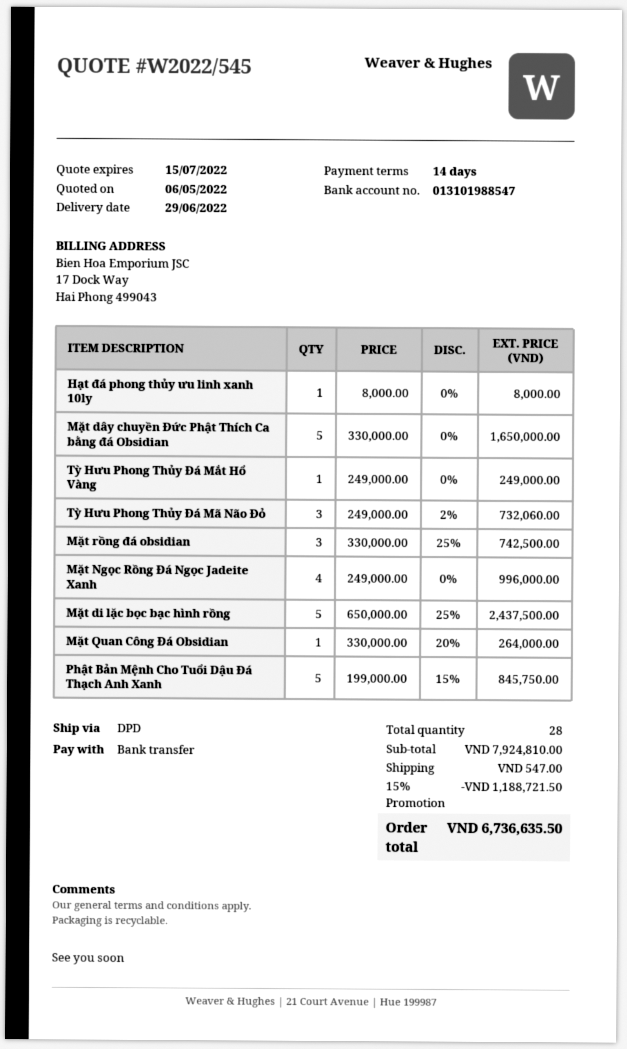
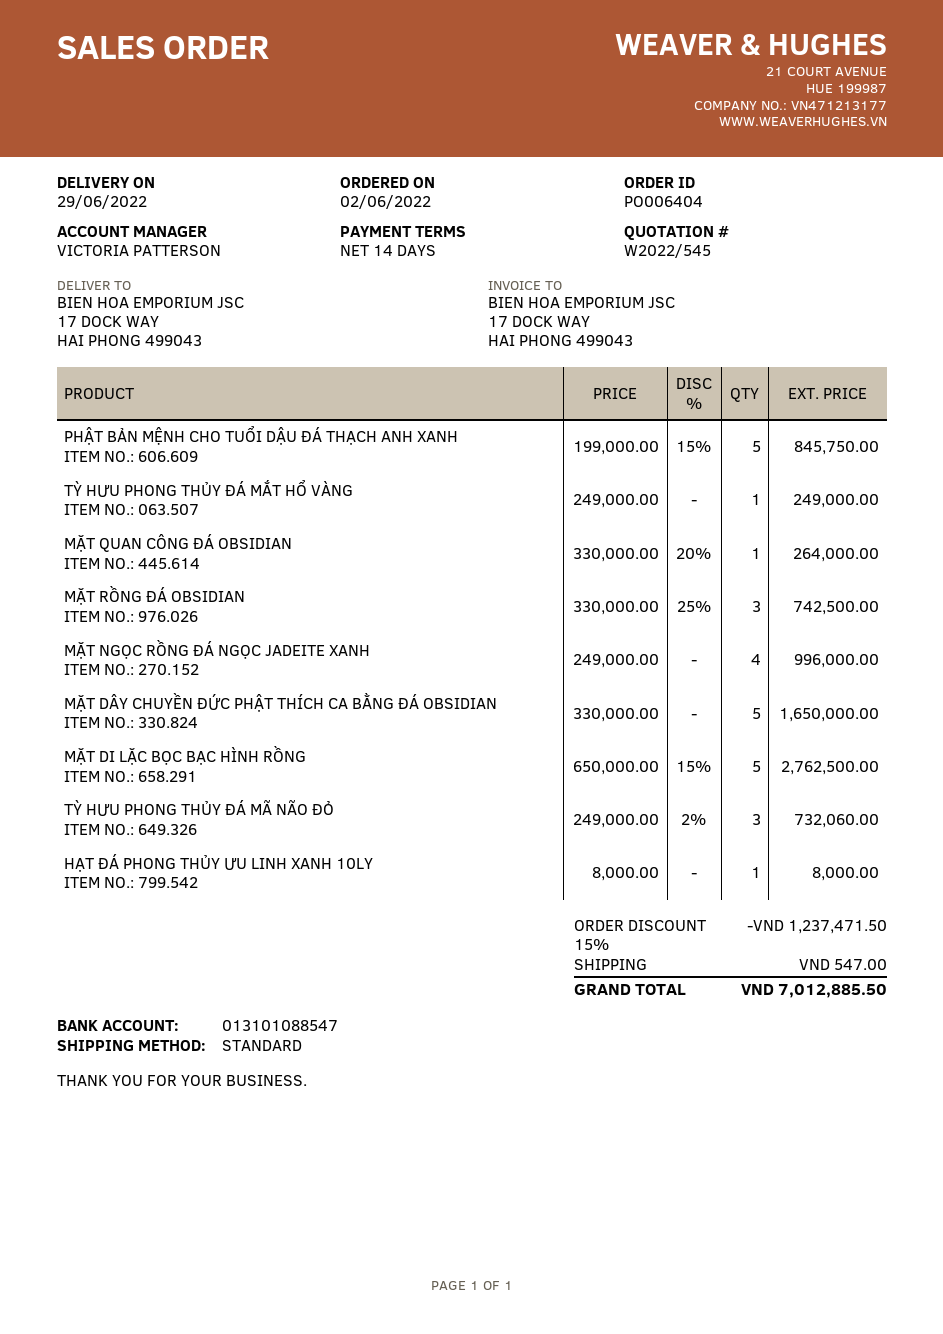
bank account: 013101988547 -> 013101088547
shipping method: DPD -> standard
Mặt di lặc bọc bạc hình rồng: 5 x 650000.00 - 25% = 2437500.00 -> 5 x 650000.00 - 15% = 2762500.00
discount: 15% = 1188721.50 -> 15% = 1237471.50
total: 6736635.50 -> 7012885.50

